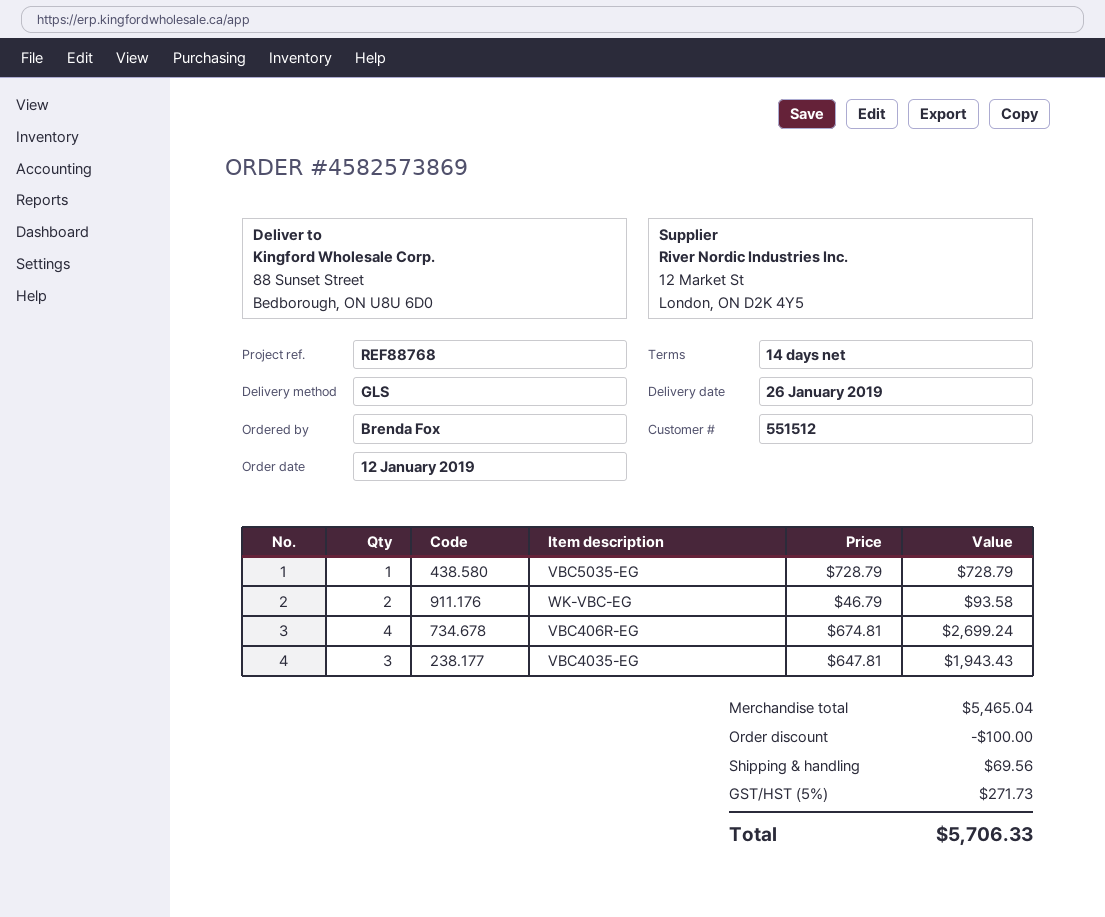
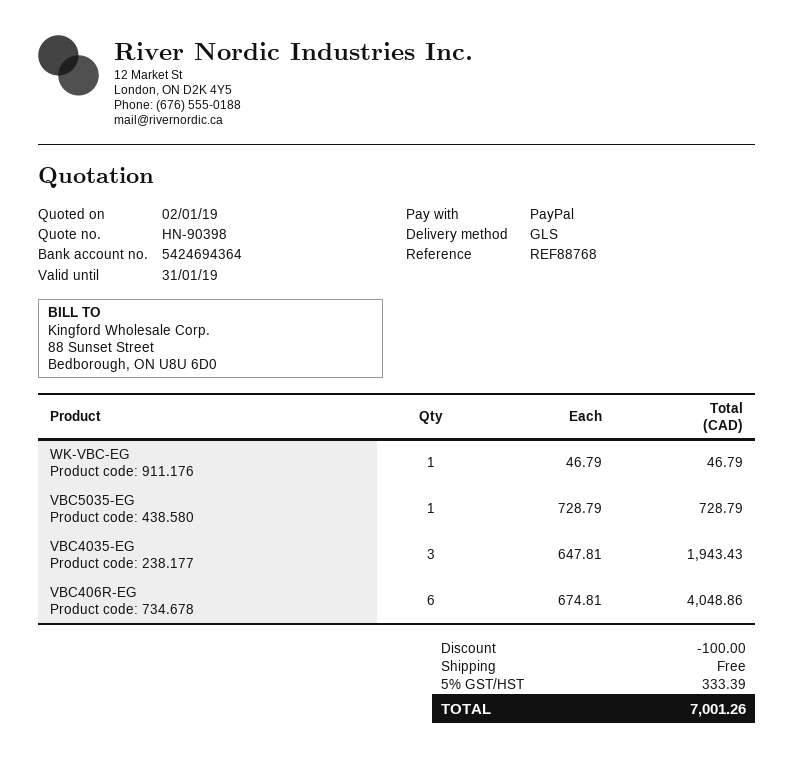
WK-VBC-EG: 2 x 46.79 = 93.58 -> 1 x 46.79 = 46.79
VBC406R-EG: 4 x 674.81 = 2699.24 -> 6 x 674.81 = 4048.86
shipping: 69.56 -> 0.00
tax: 5% = 271.73 -> 5% = 333.39
total: 5706.33 -> 7001.26

